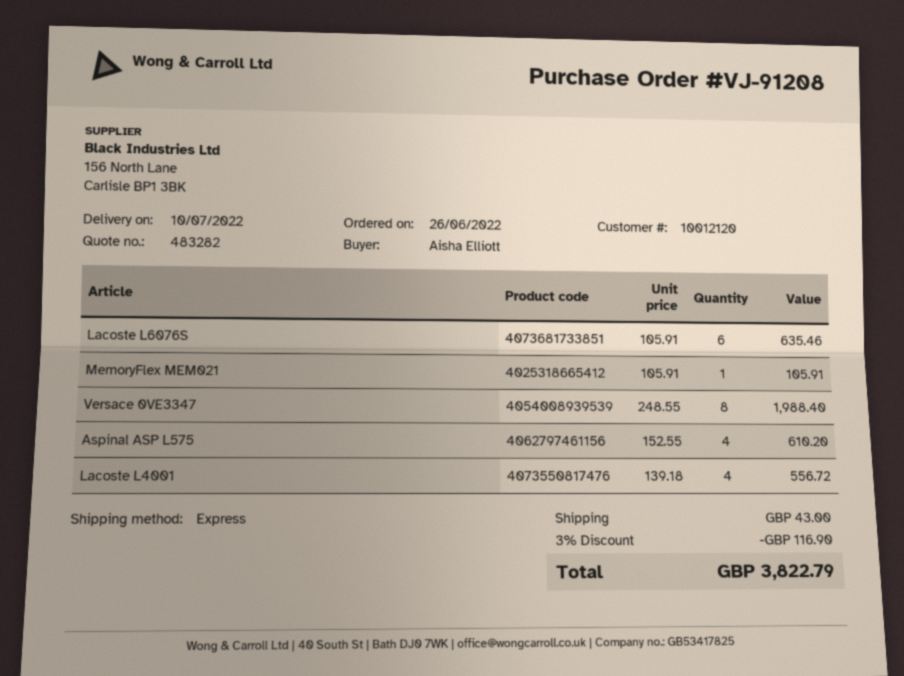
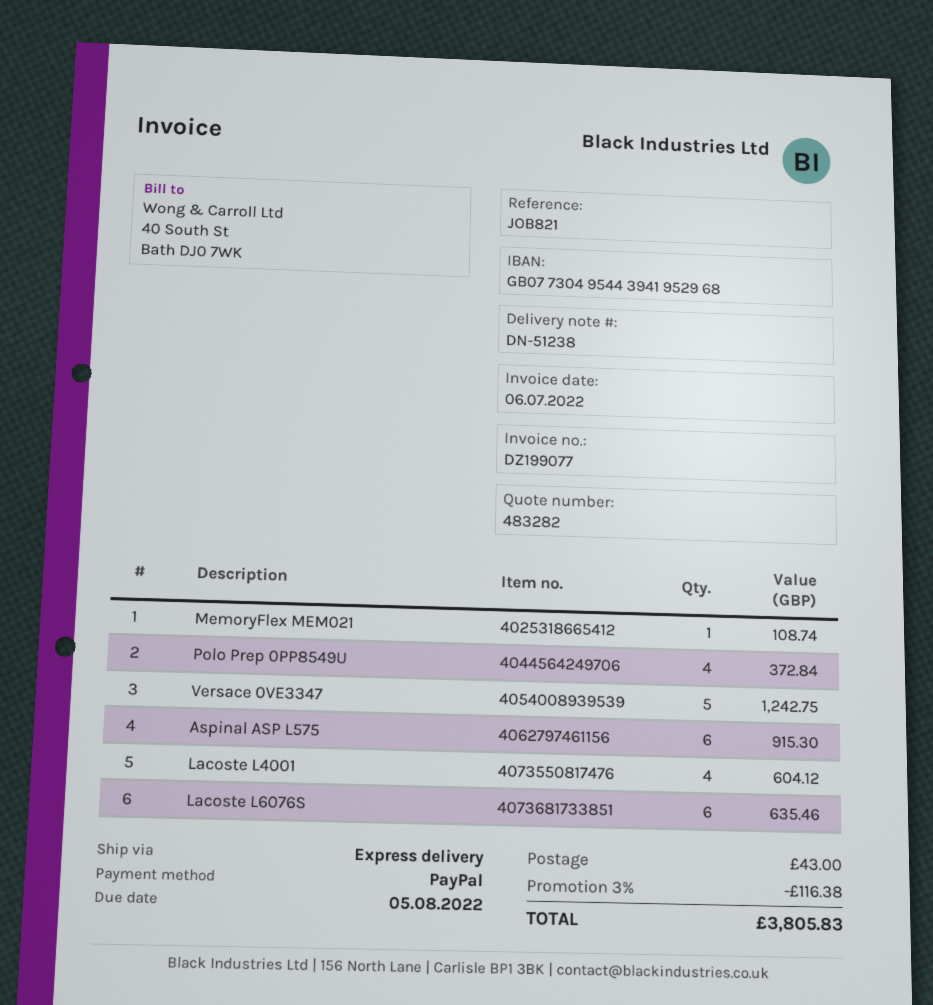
MemoryFlex MEM021: 1 for 105.91 -> 1 for 108.74
Versace 0VE3347: 8 for 1988.40 -> 5 for 1242.75
Aspinal ASP L575: 4 for 610.20 -> 6 for 915.30
Lacoste L4001: 4 for 556.72 -> 4 for 604.12
Polo Prep 0PP8549U: none -> 4 for 372.84
discount: 3% = 116.90 -> 3% = 116.38
total: 3822.79 -> 3805.83

